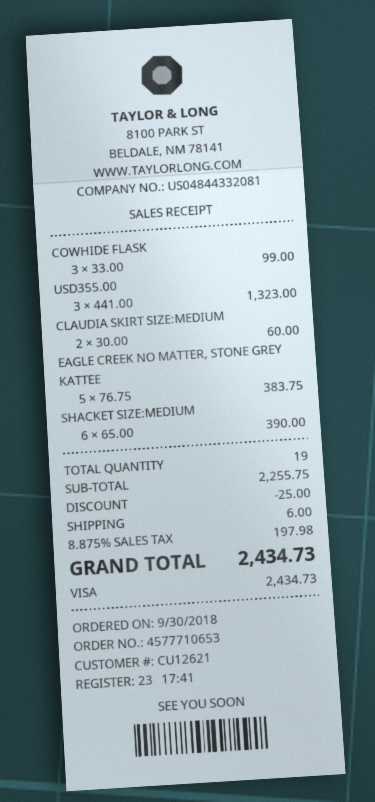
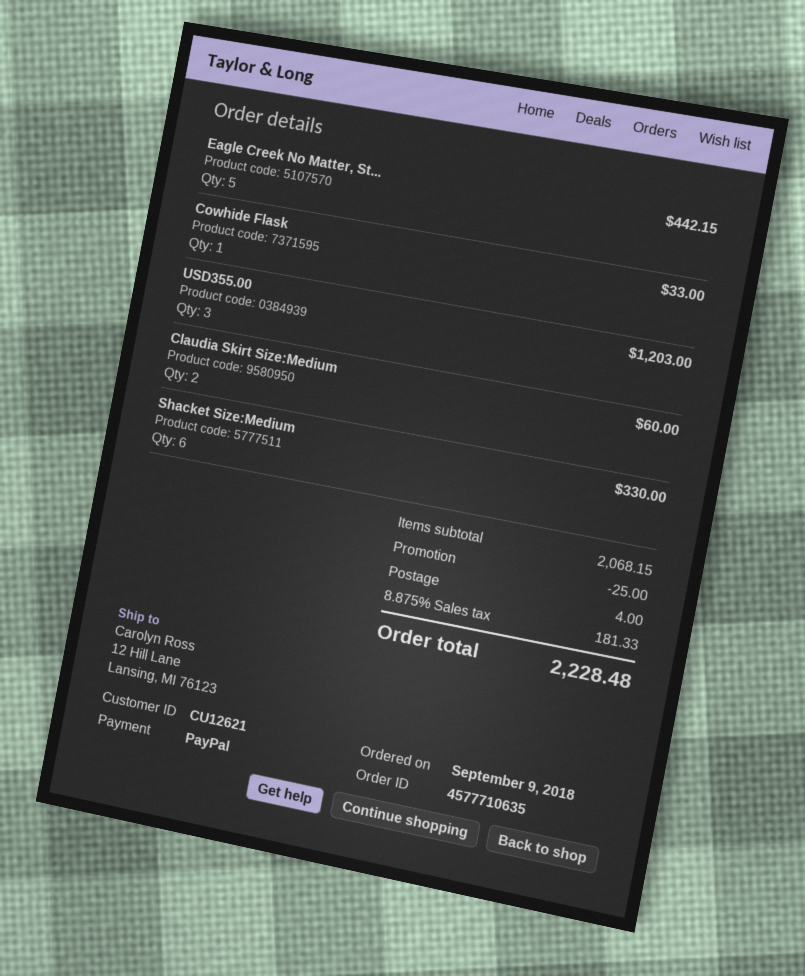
order number: 4577710653 -> 4577710635
order date: 2018-09-30 -> 2018-09-09
payment method: Visa -> PayPal
COWHIDE FLASK: 3 for 99.00 -> 1 for 33.00
USD355.00: 3 for 1323.00 -> 3 for 1203.00
EAGLE CREEK NO MATTER, STONE GREY KATTEE: 5 for 383.75 -> 5 for 442.15
SHACKET SIZE:MEDIUM: 6 for 390.00 -> 6 for 330.00
subtotal: 2255.75 -> 2068.15
shipping: 6.00 -> 4.00
tax: 8.875% = 197.98 -> 8.875% = 181.33
total: 2434.73 -> 2228.48

